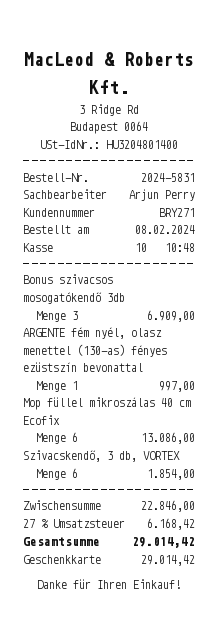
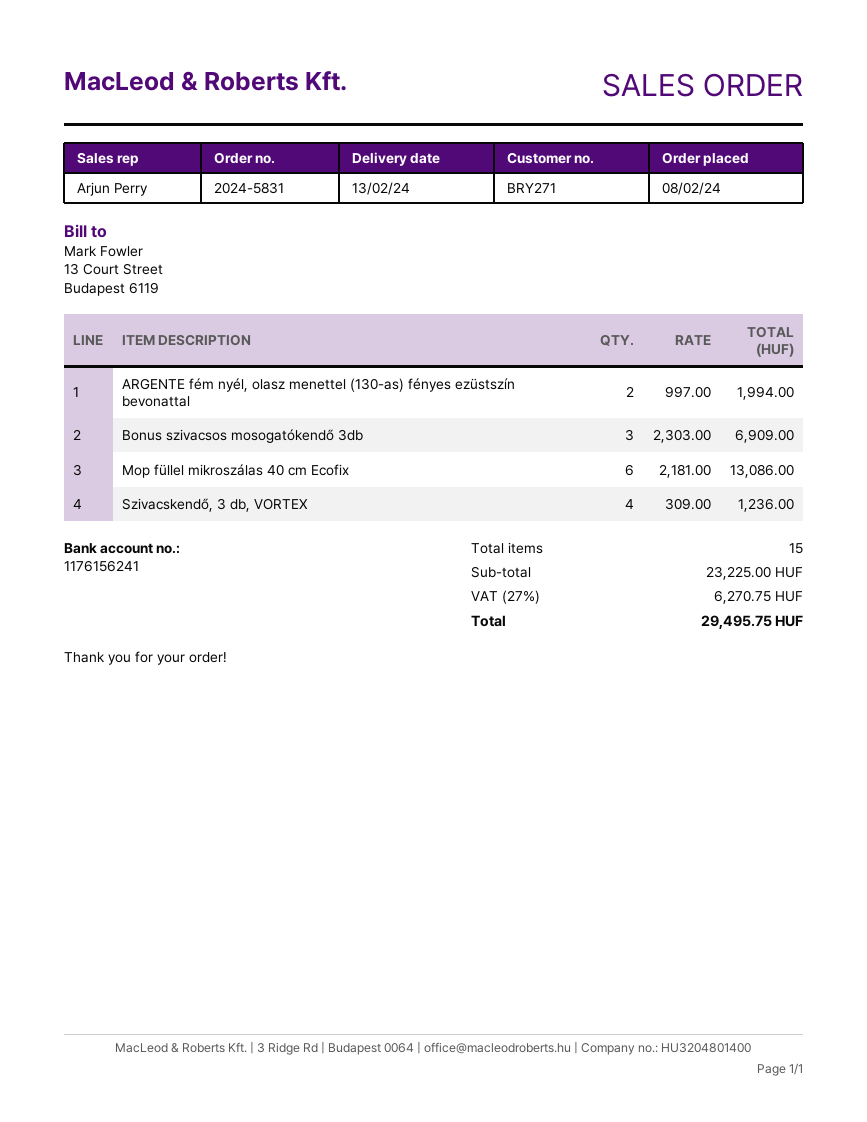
ARGENTE fém nyél, olasz menettel (130-as) fényes ezüstszín bevonattal: 1 for 997.00 -> 2 for 1994.00
Szivacskendő, 3 db, VORTEX: 6 for 1854.00 -> 4 for 1236.00
subtotal: 22846.00 -> 23225.00
tax: 27% = 6168.42 -> 27% = 6270.75
total: 29014.42 -> 29495.75

